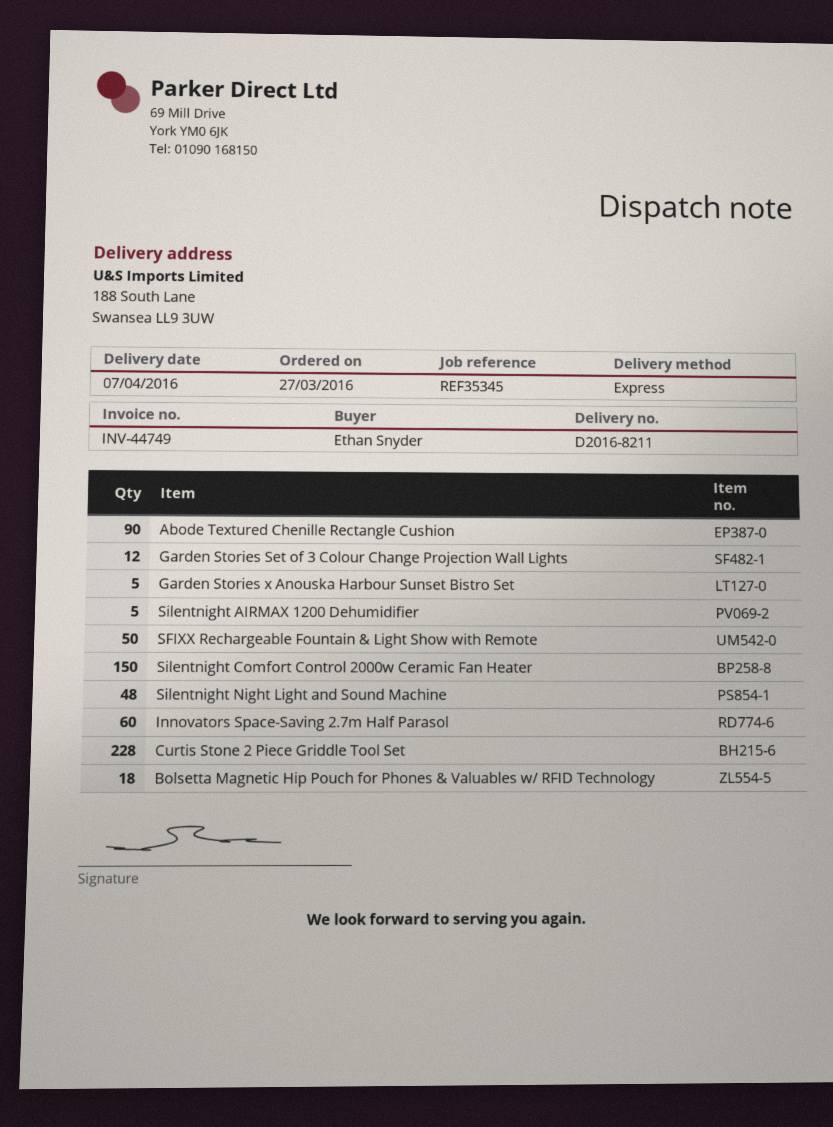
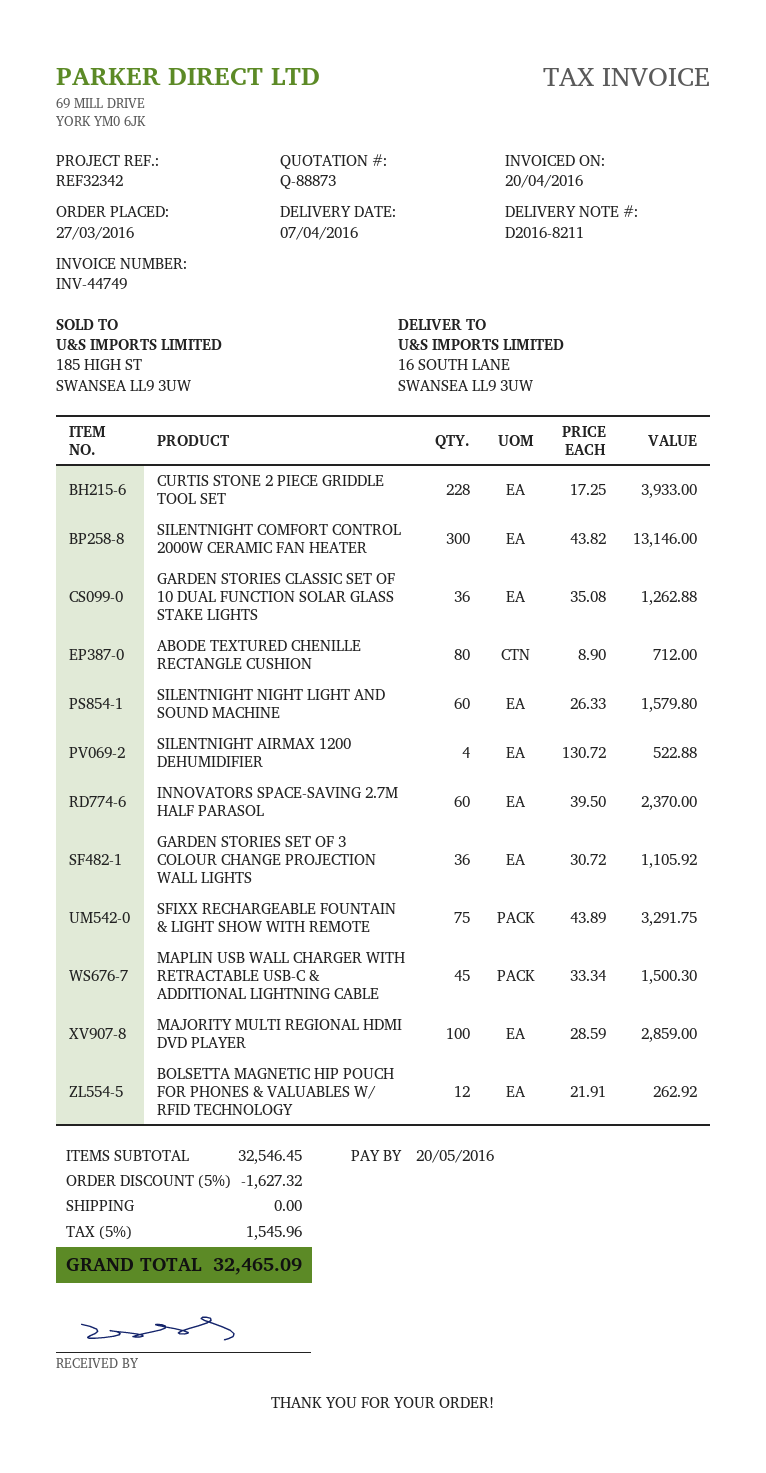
reference: REF35345 -> REF32342
ship to: 188 South Lane, Swansea LL9 3UW -> 16 SOUTH LANE, SWANSEA LL9 3UW
Abode Textured Chenille Rectangle Cushion: 90 -> 80
Garden Stories Set of 3 Colour Change Projection Wall Lights: 12 -> 36
Garden Stories x Anouska Harbour Sunset Bistro Set: 5 -> none
Silentnight AIRMAX 1200 Dehumidifier: 5 -> 4
SFIXX Rechargeable Fountain & Light Show with Remote: 50 -> 75
Silentnight Comfort Control 2000w Ceramic Fan Heater: 150 -> 300
Silentnight Night Light and Sound Machine: 48 -> 60
Bolsetta Magnetic Hip Pouch for Phones & Valuables w/ RFID Technology: 18 -> 12
GARDEN STORIES CLASSIC SET OF 10 DUAL FUNCTION SOLAR GLASS STAKE LIGHTS: none -> 36
MAPLIN USB WALL CHARGER WITH RETRACTABLE USB-C & ADDITIONAL LIGHTNING CABLE: none -> 45
MAJORITY MULTI REGIONAL HDMI DVD PLAYER: none -> 100

